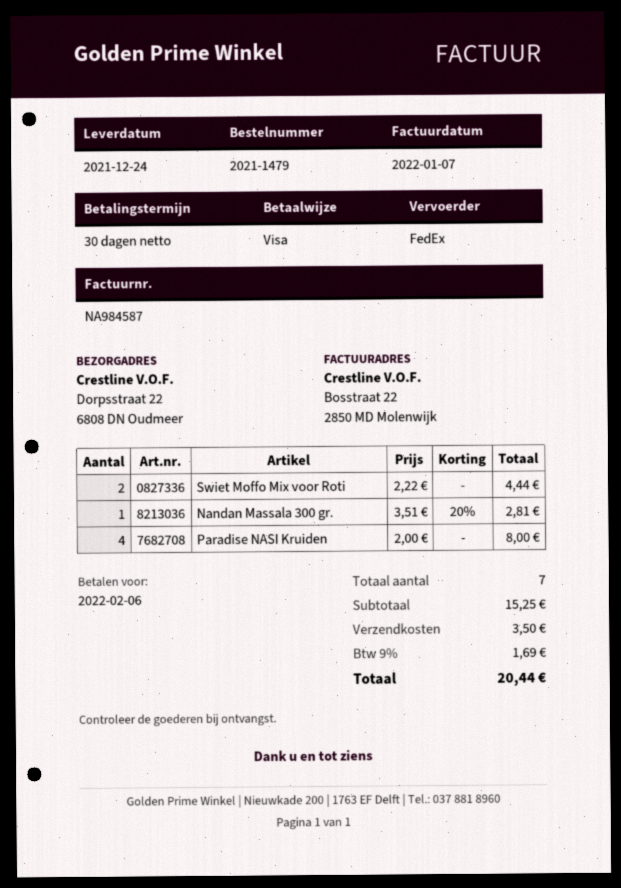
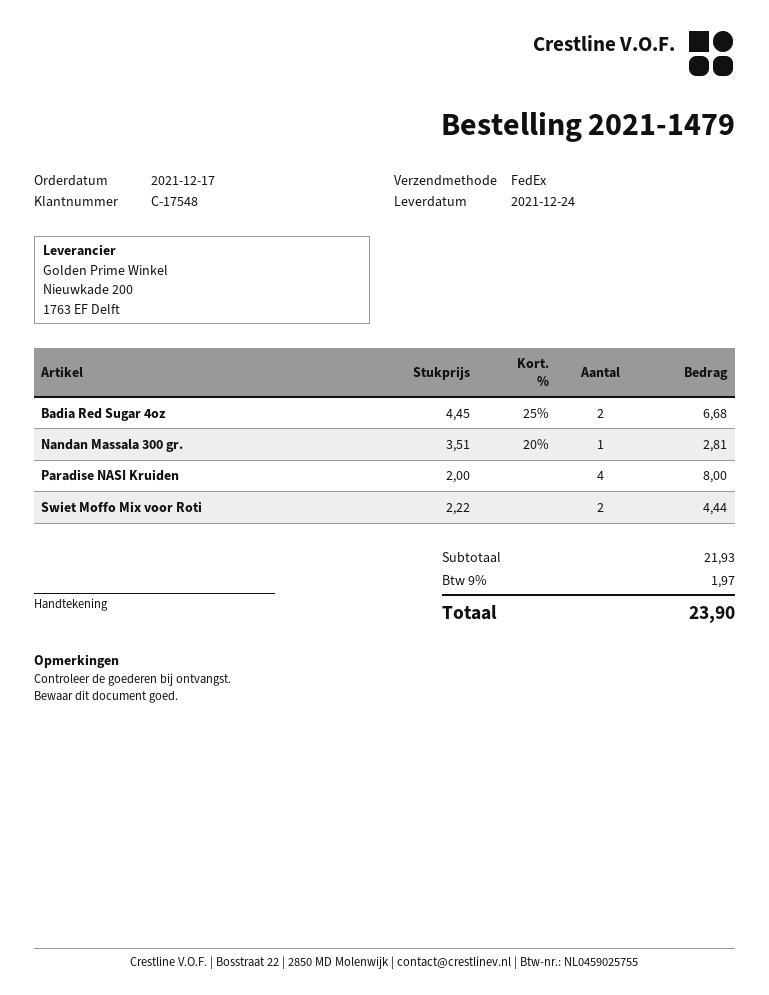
Badia Red Sugar 4oz: none -> 2 x 4.45 - 25% = 6.68
subtotal: 15.25 -> 21.93
shipping: 3.50 -> none
tax: 9% = 1.69 -> 9% = 1.97
total: 20.44 -> 23.90

